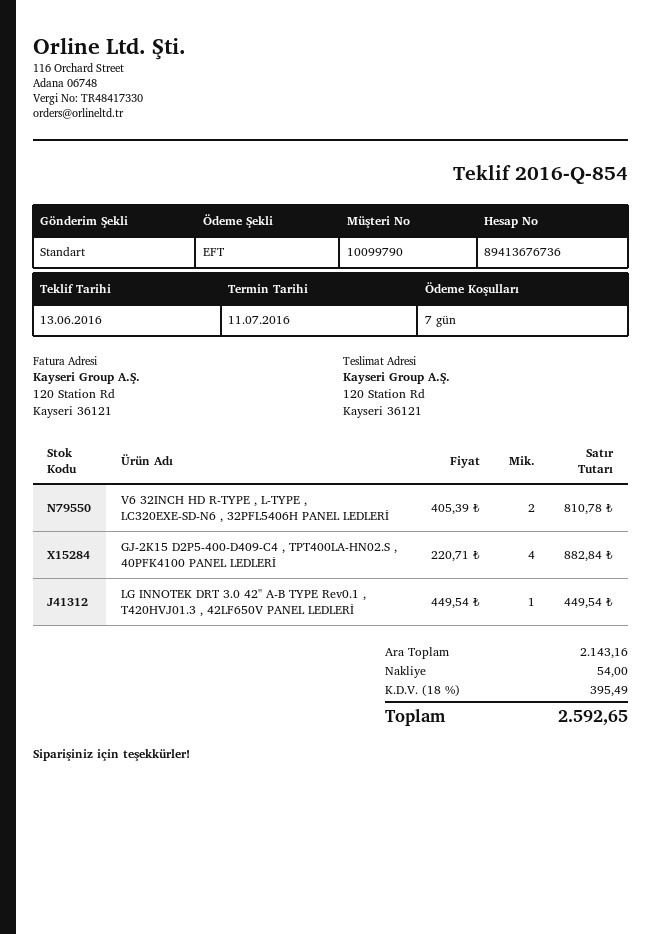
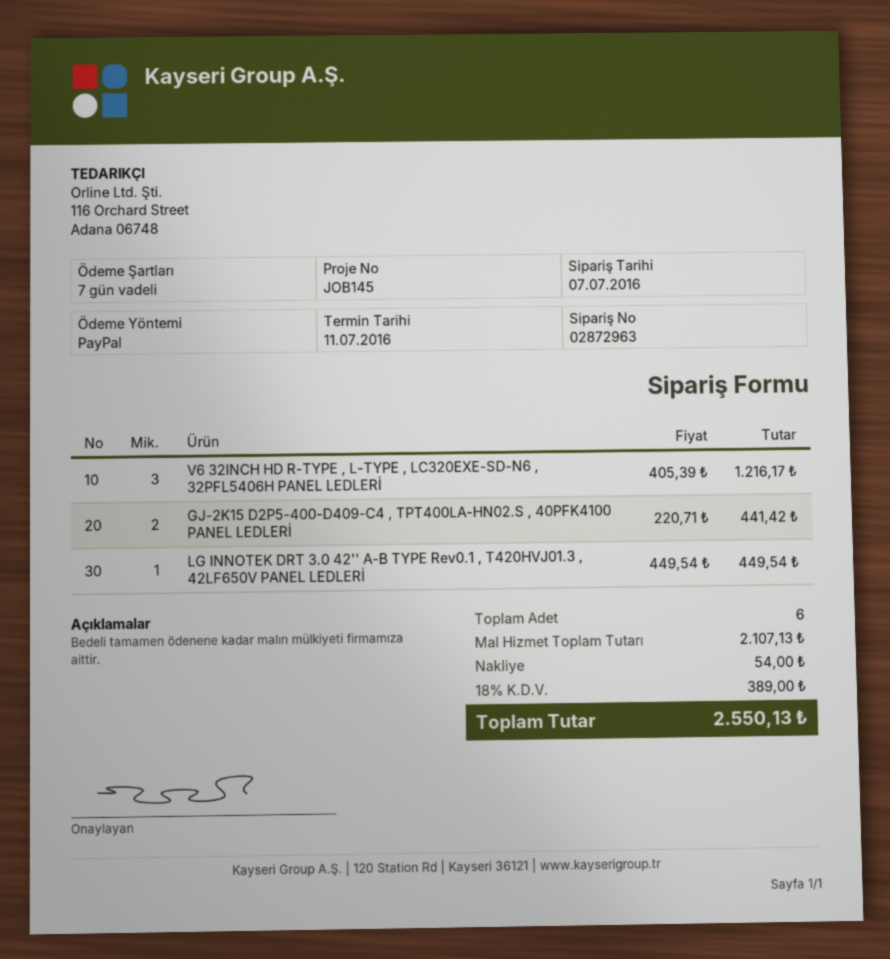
payment method: bank transfer -> PayPal
V6 32INCH HD R-TYPE , L-TYPE , LC320EXE-SD-N6 , 32PFL5406H PANEL LEDLERİ: 2 x 405.39 = 810.78 -> 3 x 405.39 = 1216.17
GJ-2K15 D2P5-400-D409-C4 , TPT400LA-HN02.S , 40PFK4100 PANEL LEDLERİ: 4 x 220.71 = 882.84 -> 2 x 220.71 = 441.42
subtotal: 2143.16 -> 2107.13
tax: 18% = 395.49 -> 18% = 389.00
total: 2592.65 -> 2550.13

